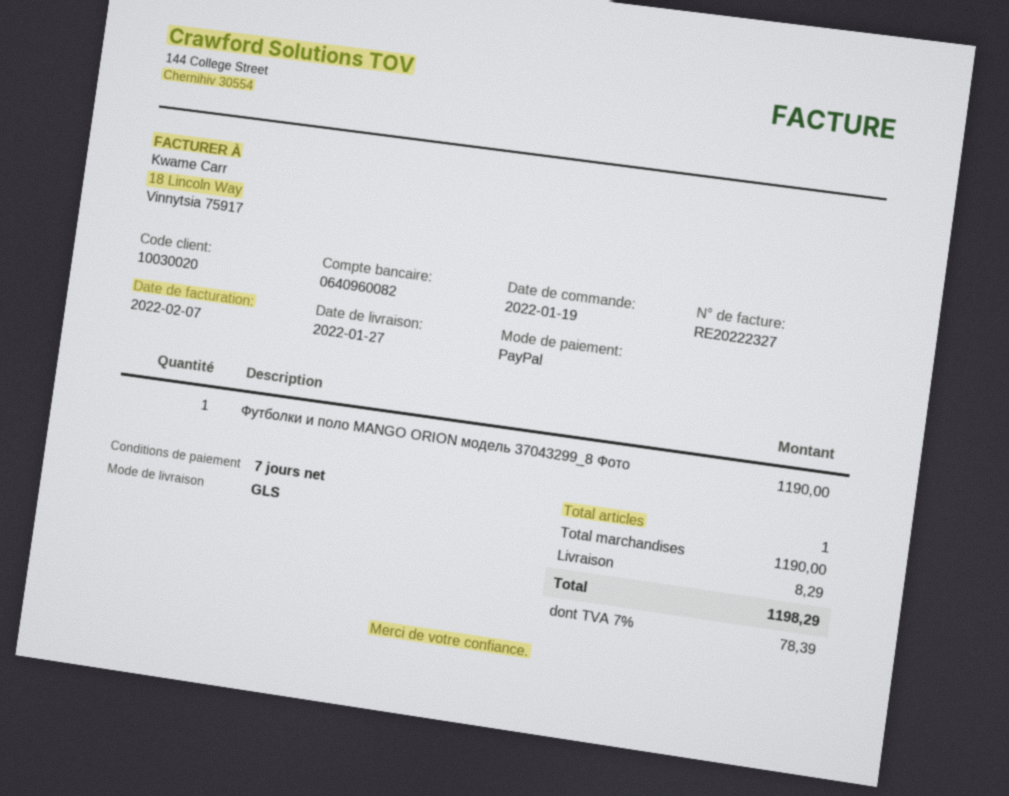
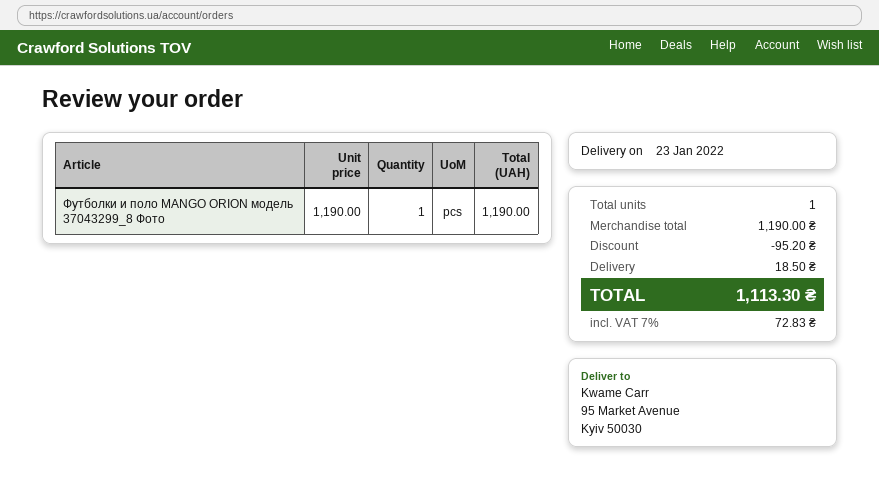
delivery date: 2022-01-27 -> 2022-01-23
discount: none -> 95.20
shipping: 8.29 -> 18.50
tax: 7% = 78.39 -> 7% = 72.83
total: 1198.29 -> 1113.30

